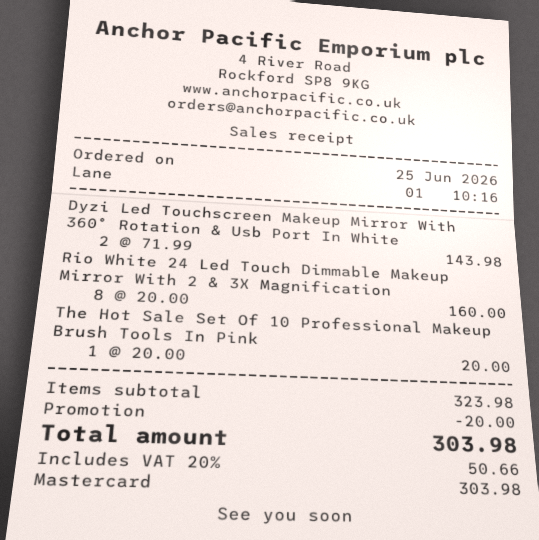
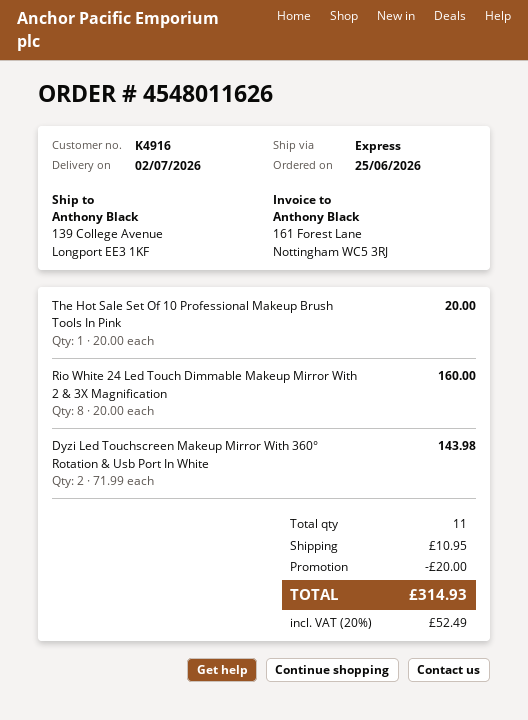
shipping: none -> 10.95
tax: 20% = 50.66 -> 20% = 52.49
total: 303.98 -> 314.93

